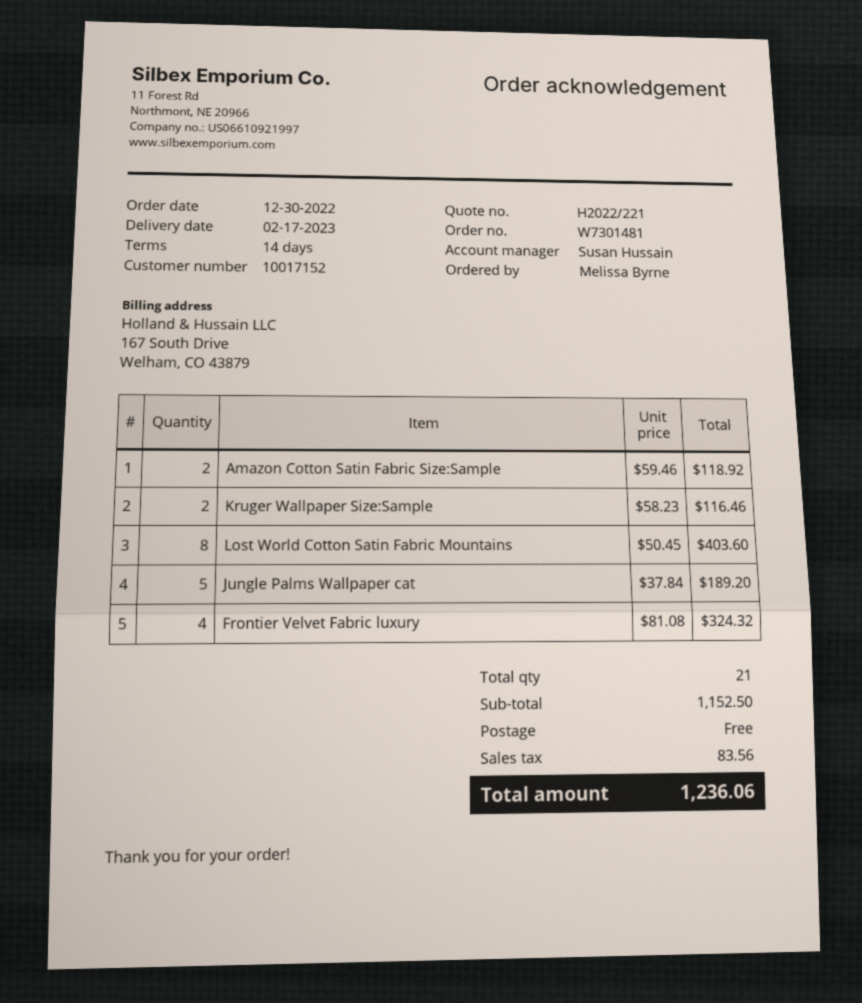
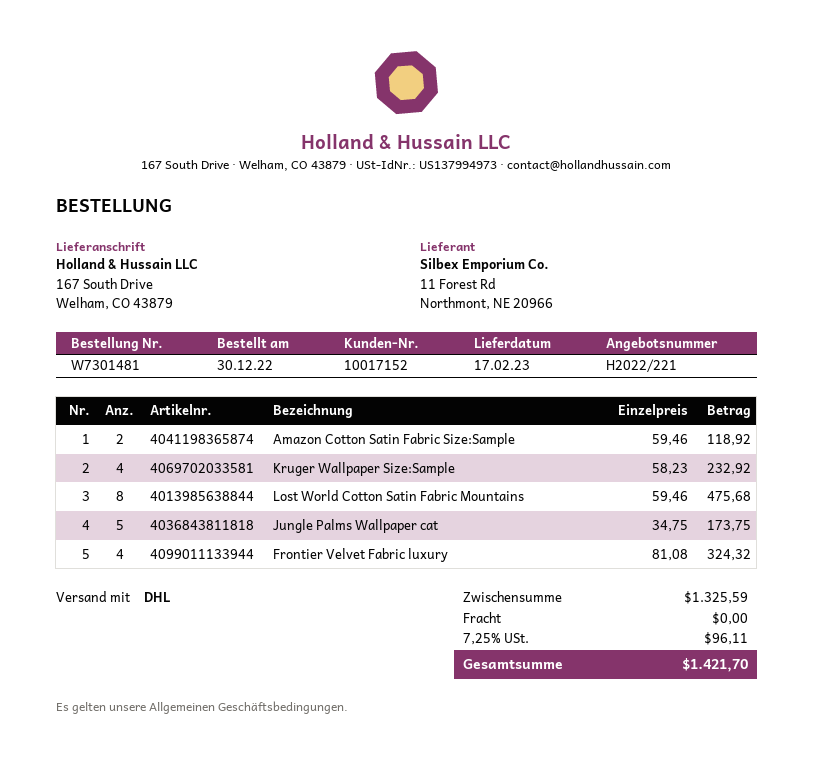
Kruger Wallpaper Size:Sample: 2 x 58.23 = 116.46 -> 4 x 58.23 = 232.92
Lost World Cotton Satin Fabric Mountains: 8 x 50.45 = 403.60 -> 8 x 59.46 = 475.68
Jungle Palms Wallpaper cat: 5 x 37.84 = 189.20 -> 5 x 34.75 = 173.75
subtotal: 1152.50 -> 1325.59
tax: 83.56 -> 96.11
total: 1236.06 -> 1421.70

